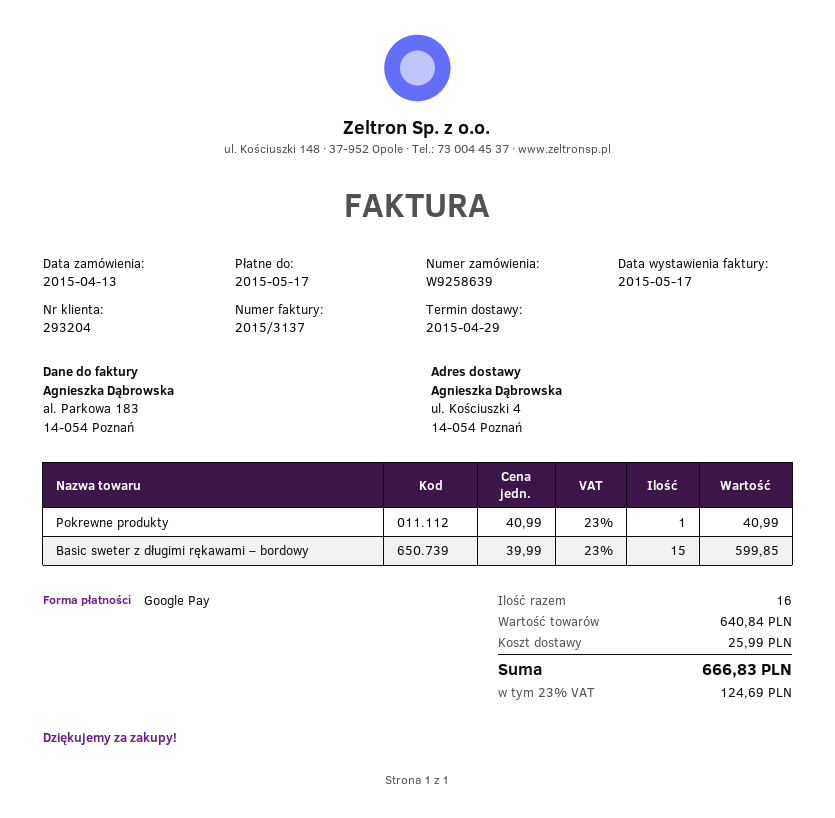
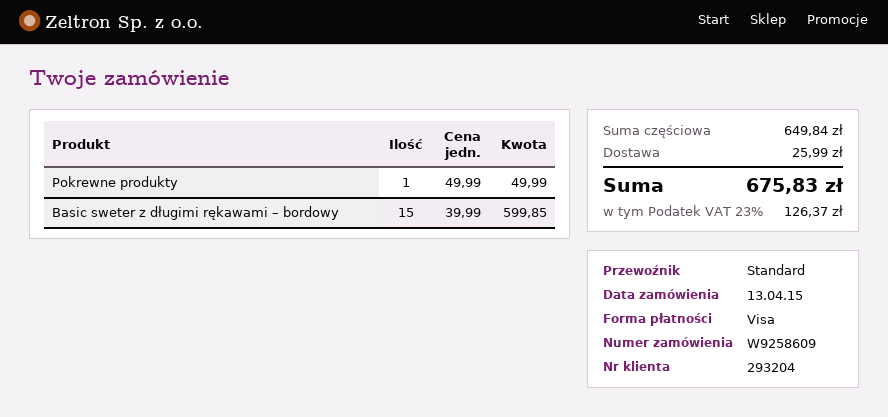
order number: W9258639 -> W9258609
payment method: Google Pay -> Visa
Pokrewne produkty: 1 x 40.99 = 40.99 -> 1 x 49.99 = 49.99
subtotal: 640.84 -> 649.84
tax: 23% = 124.69 -> 23% = 126.37
total: 666.83 -> 675.83

